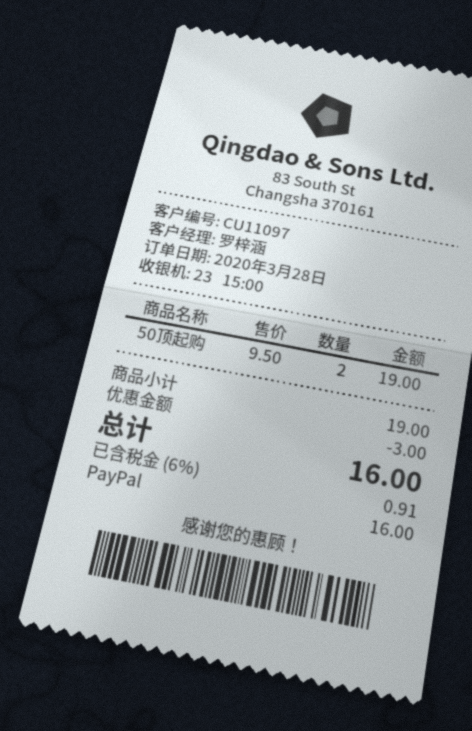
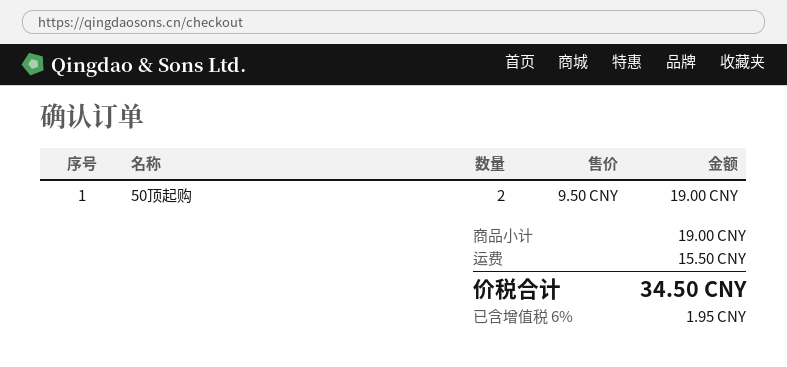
discount: 3.00 -> none
shipping: none -> 15.50
tax: 6% = 0.91 -> 6% = 1.95
total: 16.00 -> 34.50

